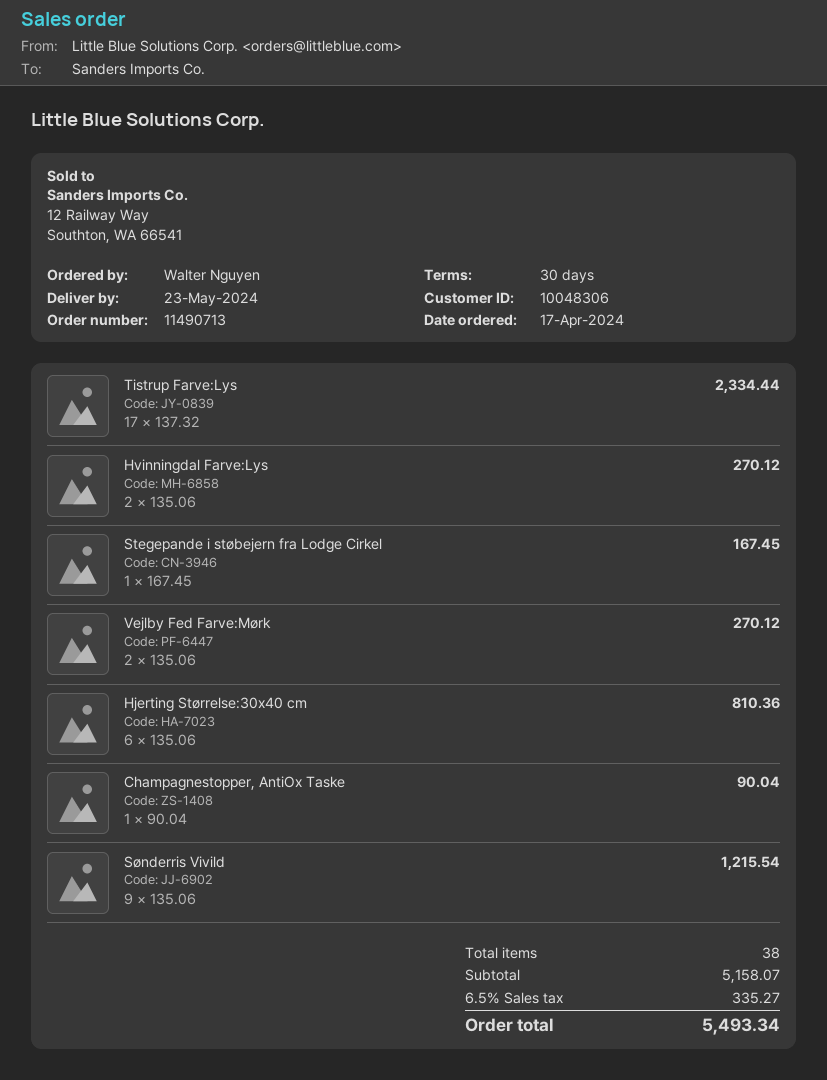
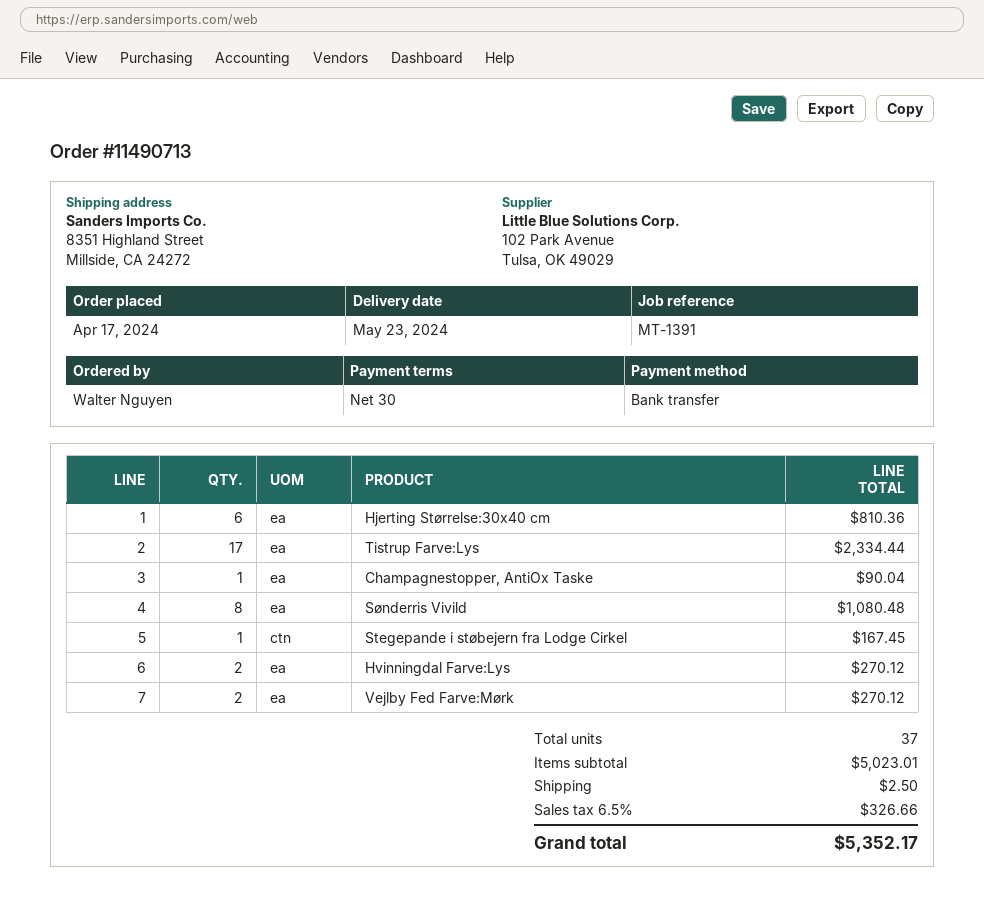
Sønderris Vivild: 9 for 1215.54 -> 8 for 1080.48
total quantity: 38 -> 37
subtotal: 5158.07 -> 5023.01
shipping: none -> 2.50
tax: 6.5% = 335.27 -> 6.5% = 326.66
total: 5493.34 -> 5352.17

